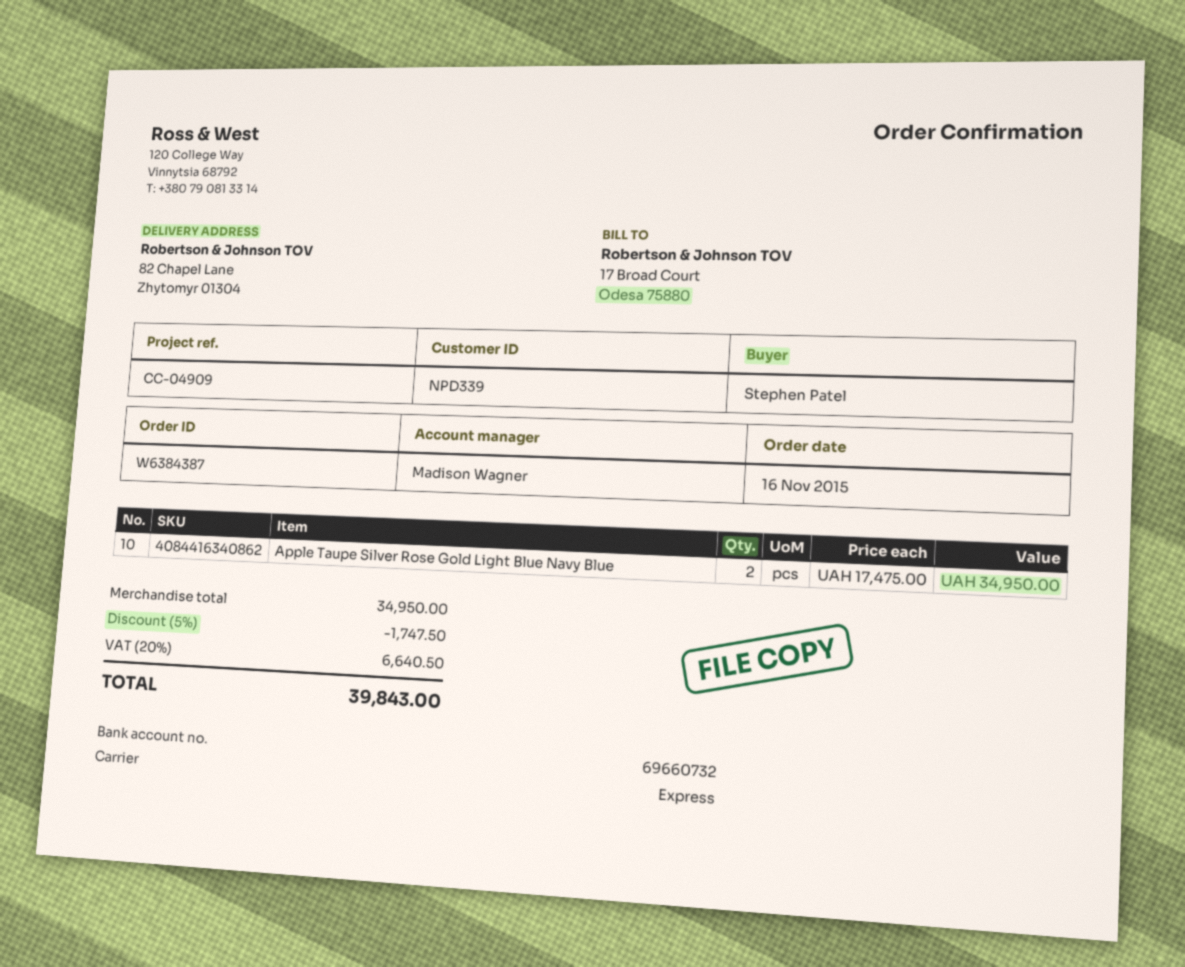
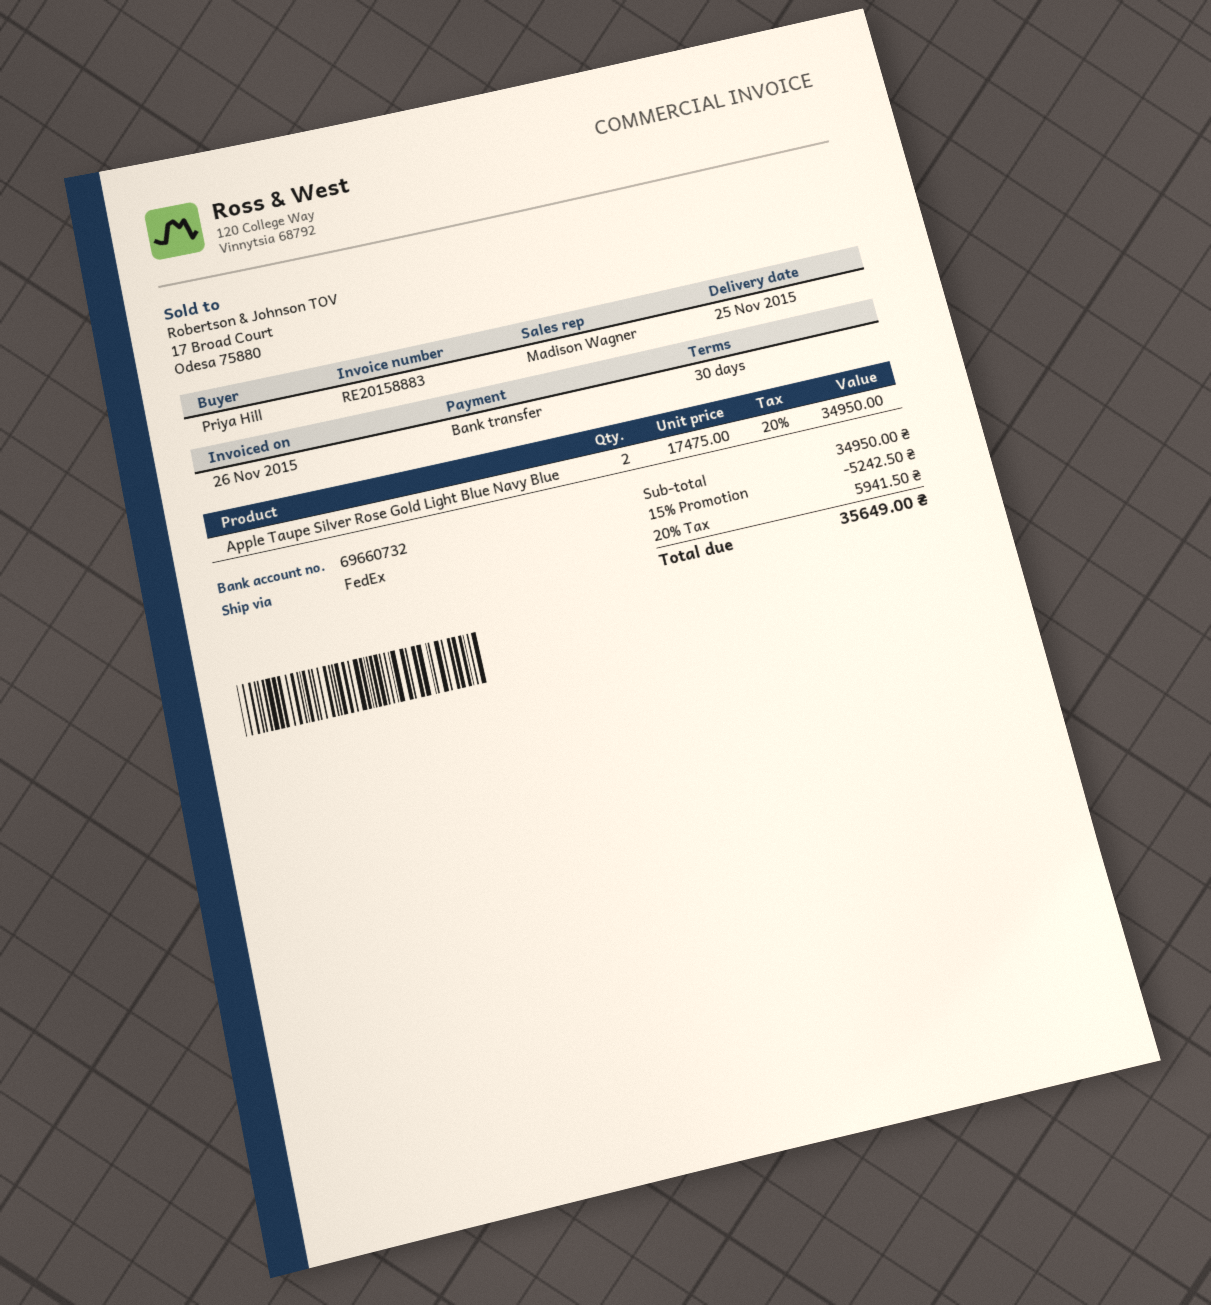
ordered by: Stephen Patel -> Priya Hill
shipping method: express -> FedEx
discount: 5% = 1747.50 -> 15% = 5242.50
tax: 20% = 6640.50 -> 20% = 5941.50
total: 39843.00 -> 35649.00

